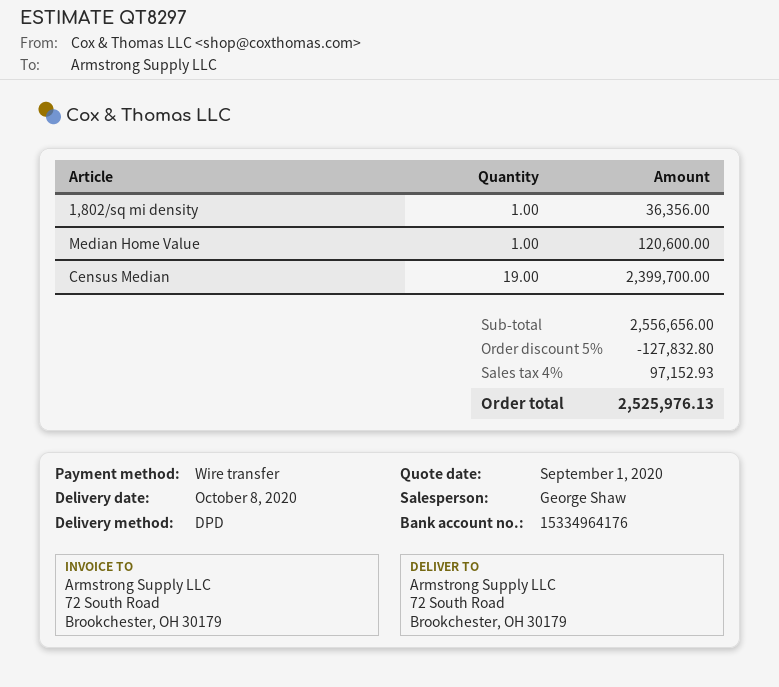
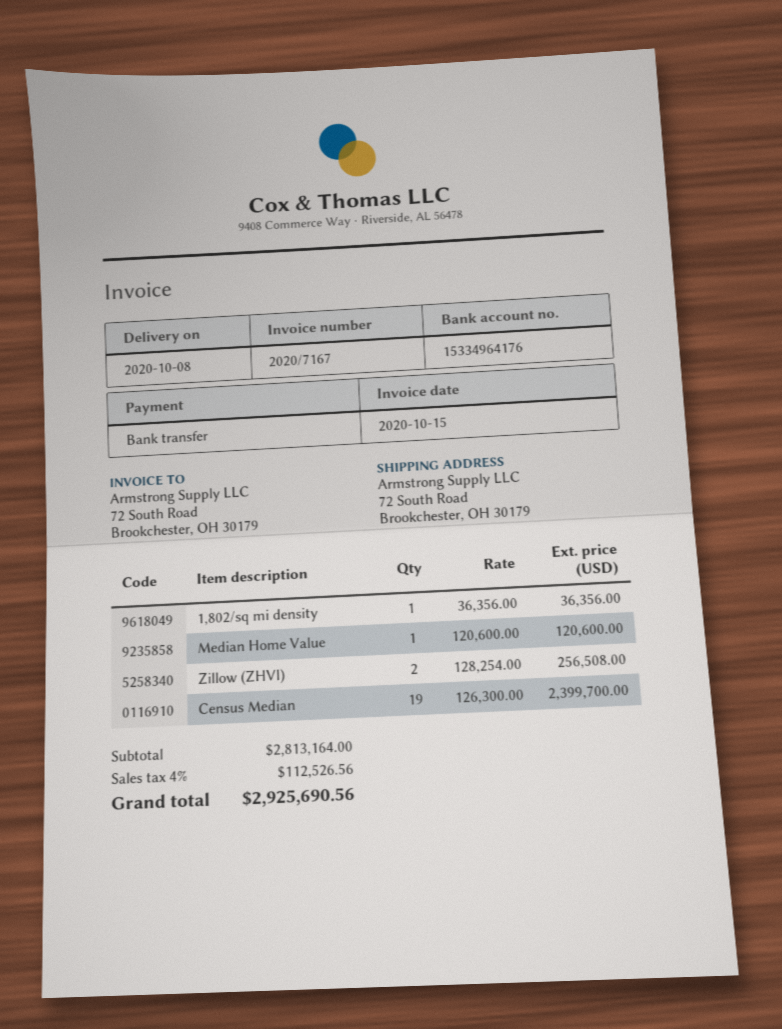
Zillow (ZHVI): none -> 2 for 256508.00
subtotal: 2556656.00 -> 2813164.00
discount: 5% = 127832.80 -> none
tax: 4% = 97152.93 -> 4% = 112526.56
total: 2525976.13 -> 2925690.56

